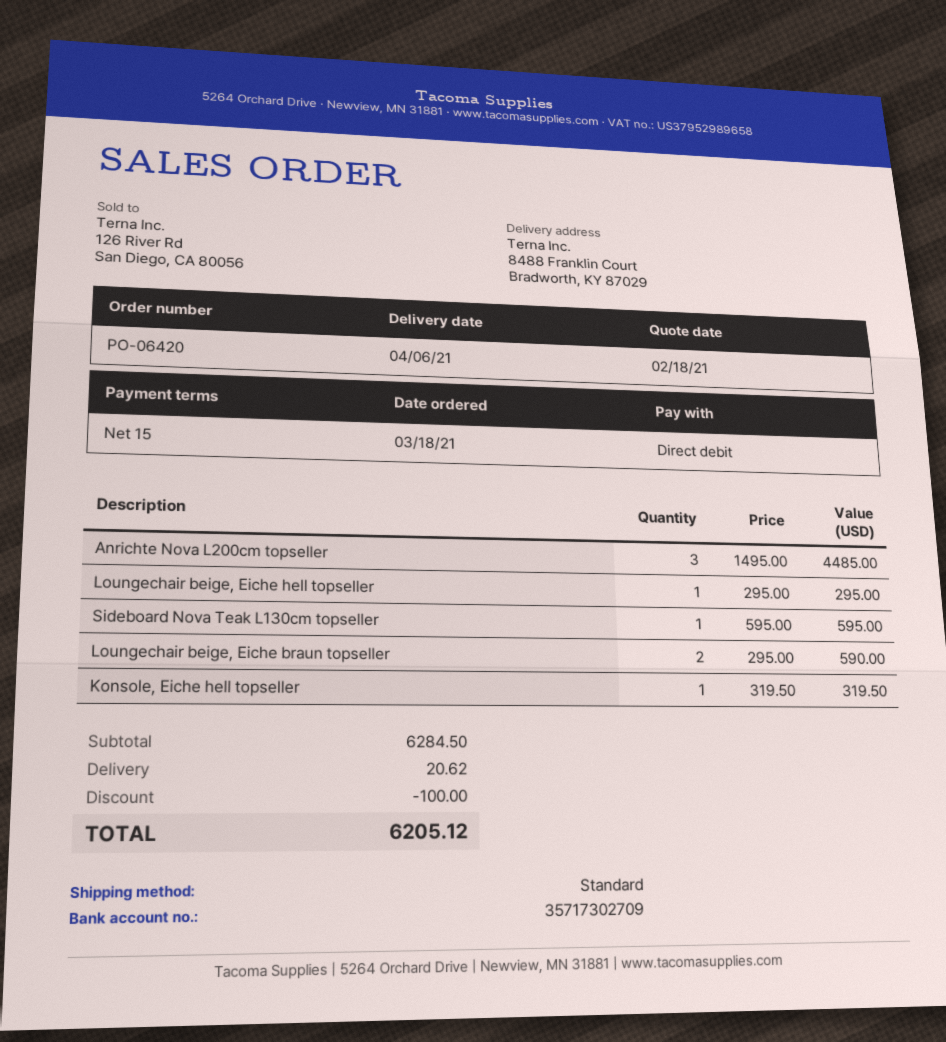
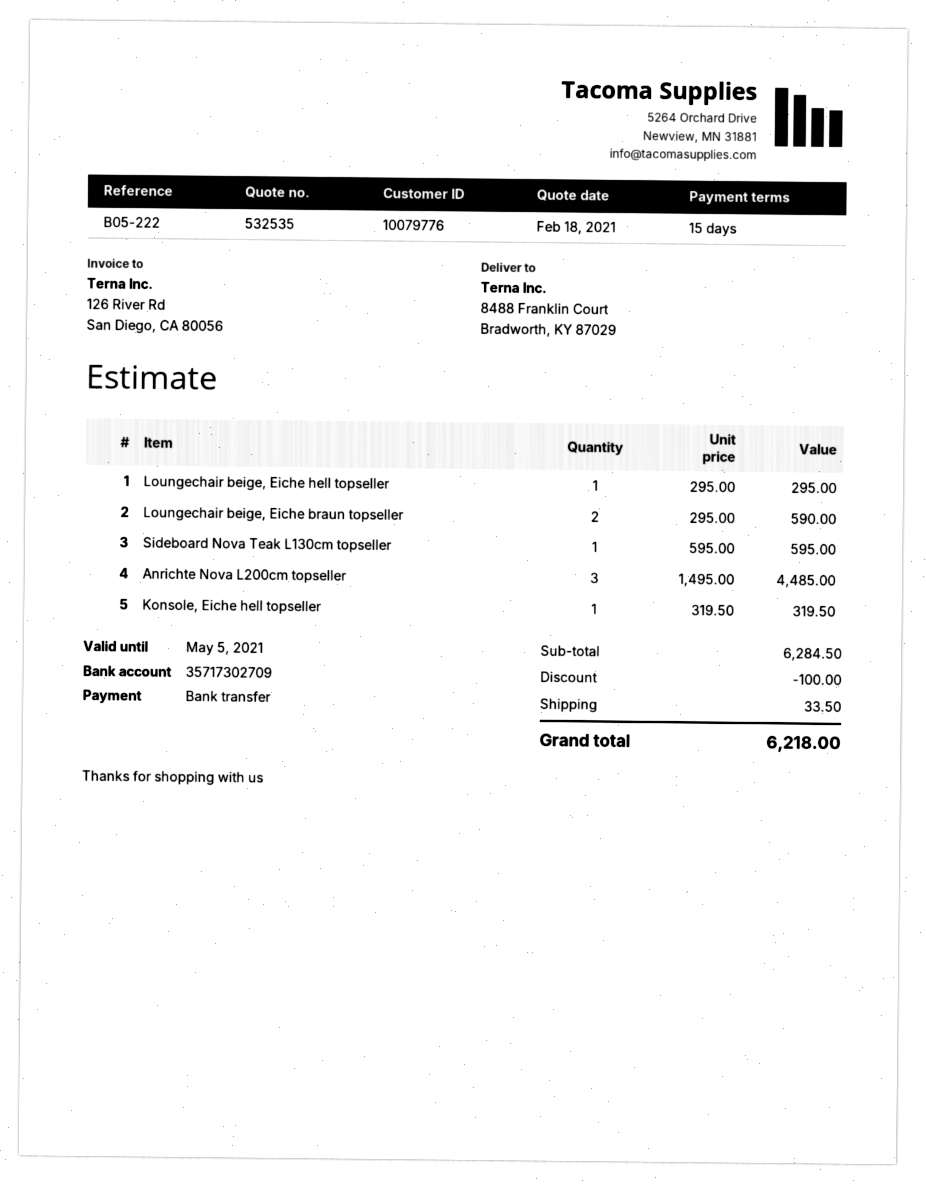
payment method: direct debit -> bank transfer
shipping: 20.62 -> 33.50
total: 6205.12 -> 6218.00

